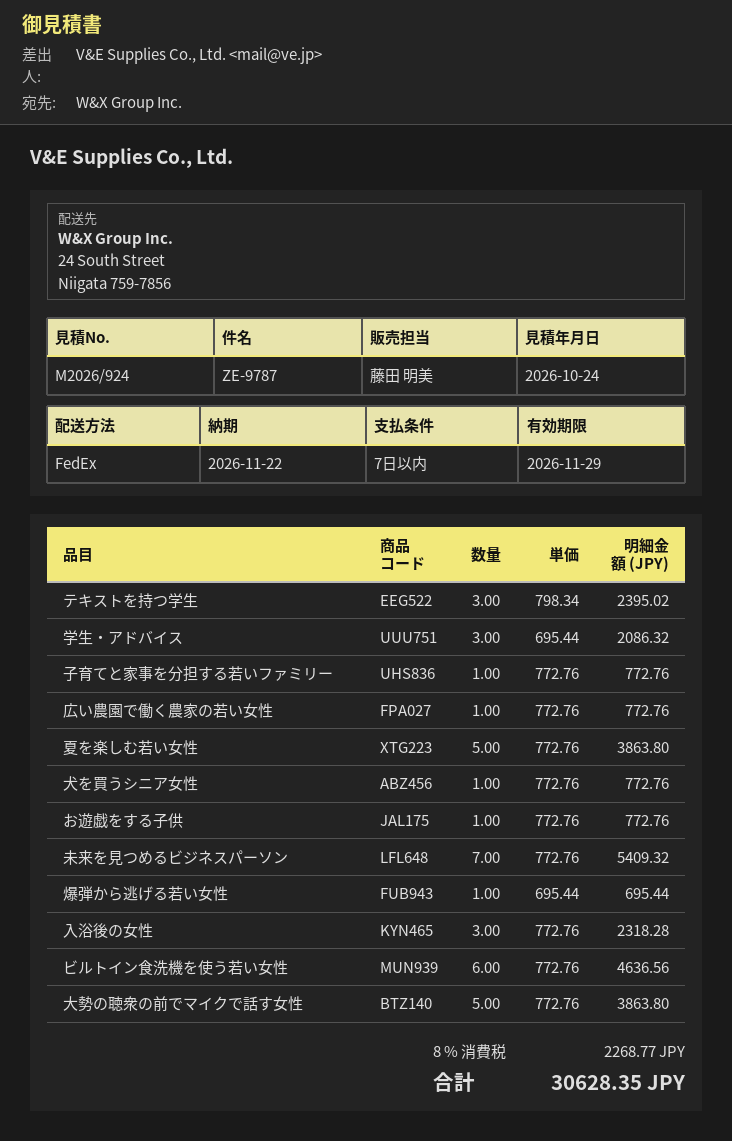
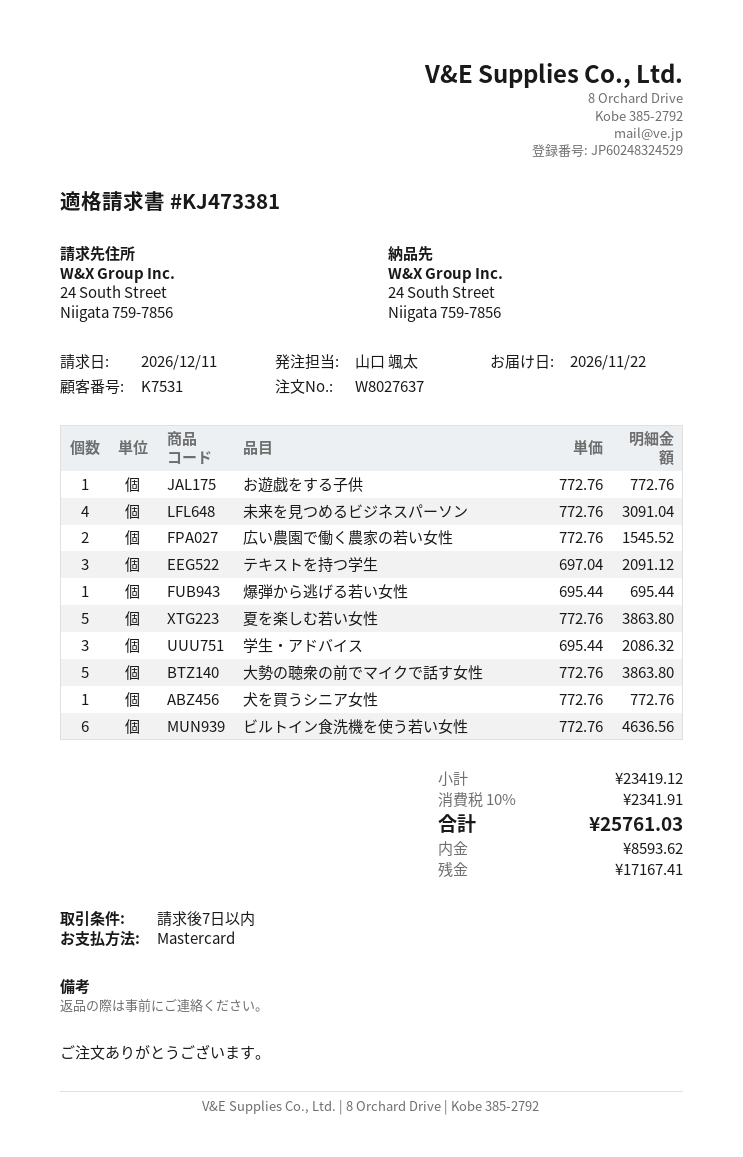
テキストを持つ学生: 3 x 798.34 = 2395.02 -> 3 x 697.04 = 2091.12
子育てと家事を分担する若いファミリー: 1 x 772.76 = 772.76 -> none
広い農園で働く農家の若い女性: 1 x 772.76 = 772.76 -> 2 x 772.76 = 1545.52
未来を見つめるビジネスパーソン: 7 x 772.76 = 5409.32 -> 4 x 772.76 = 3091.04
入浴後の女性: 3 x 772.76 = 2318.28 -> none
tax: 8% = 2268.77 -> 10% = 2341.91
total: 30628.35 -> 25761.03

